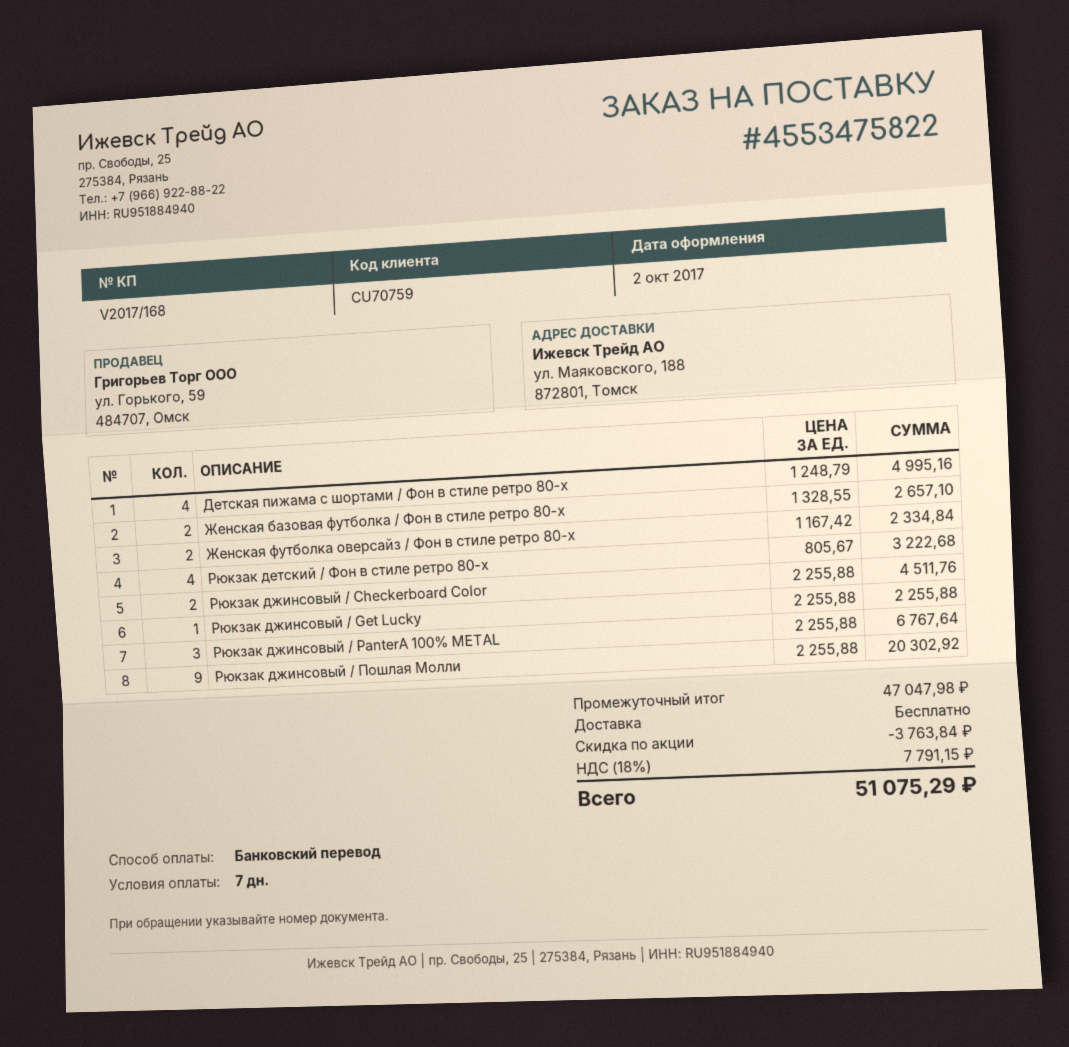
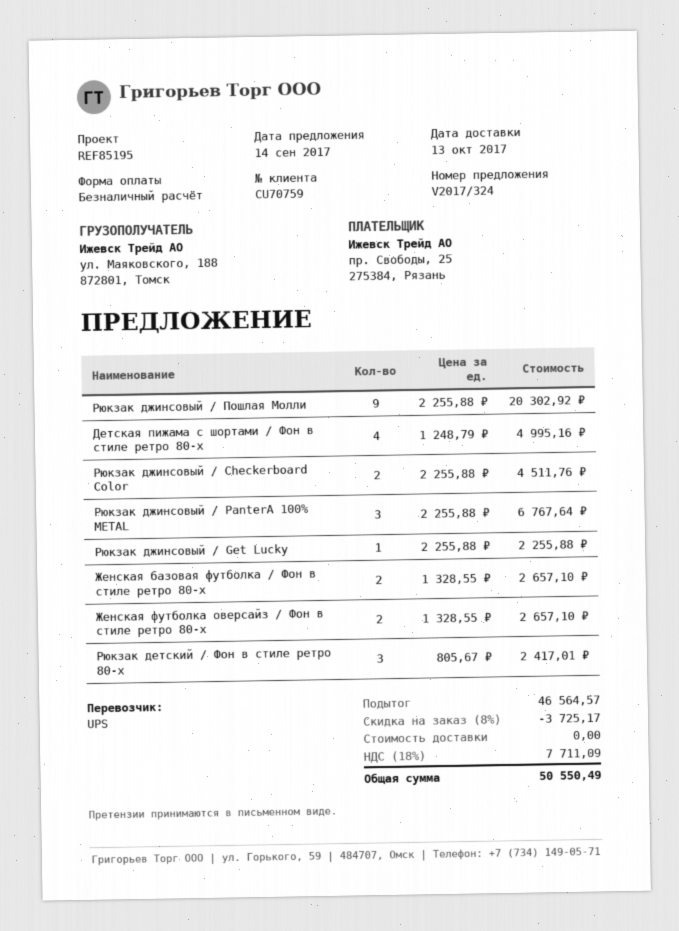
quote number: V2017/168 -> V2017/324
Женская футболка оверсайз / Фон в стиле ретро 80-х: 2 x 1167.42 = 2334.84 -> 2 x 1328.55 = 2657.10
Рюкзак детский / Фон в стиле ретро 80-х: 4 x 805.67 = 3222.68 -> 3 x 805.67 = 2417.01
subtotal: 47047.98 -> 46564.57
discount: 3763.84 -> 3725.17
tax: 18% = 7791.15 -> 18% = 7711.09
total: 51075.29 -> 50550.49

